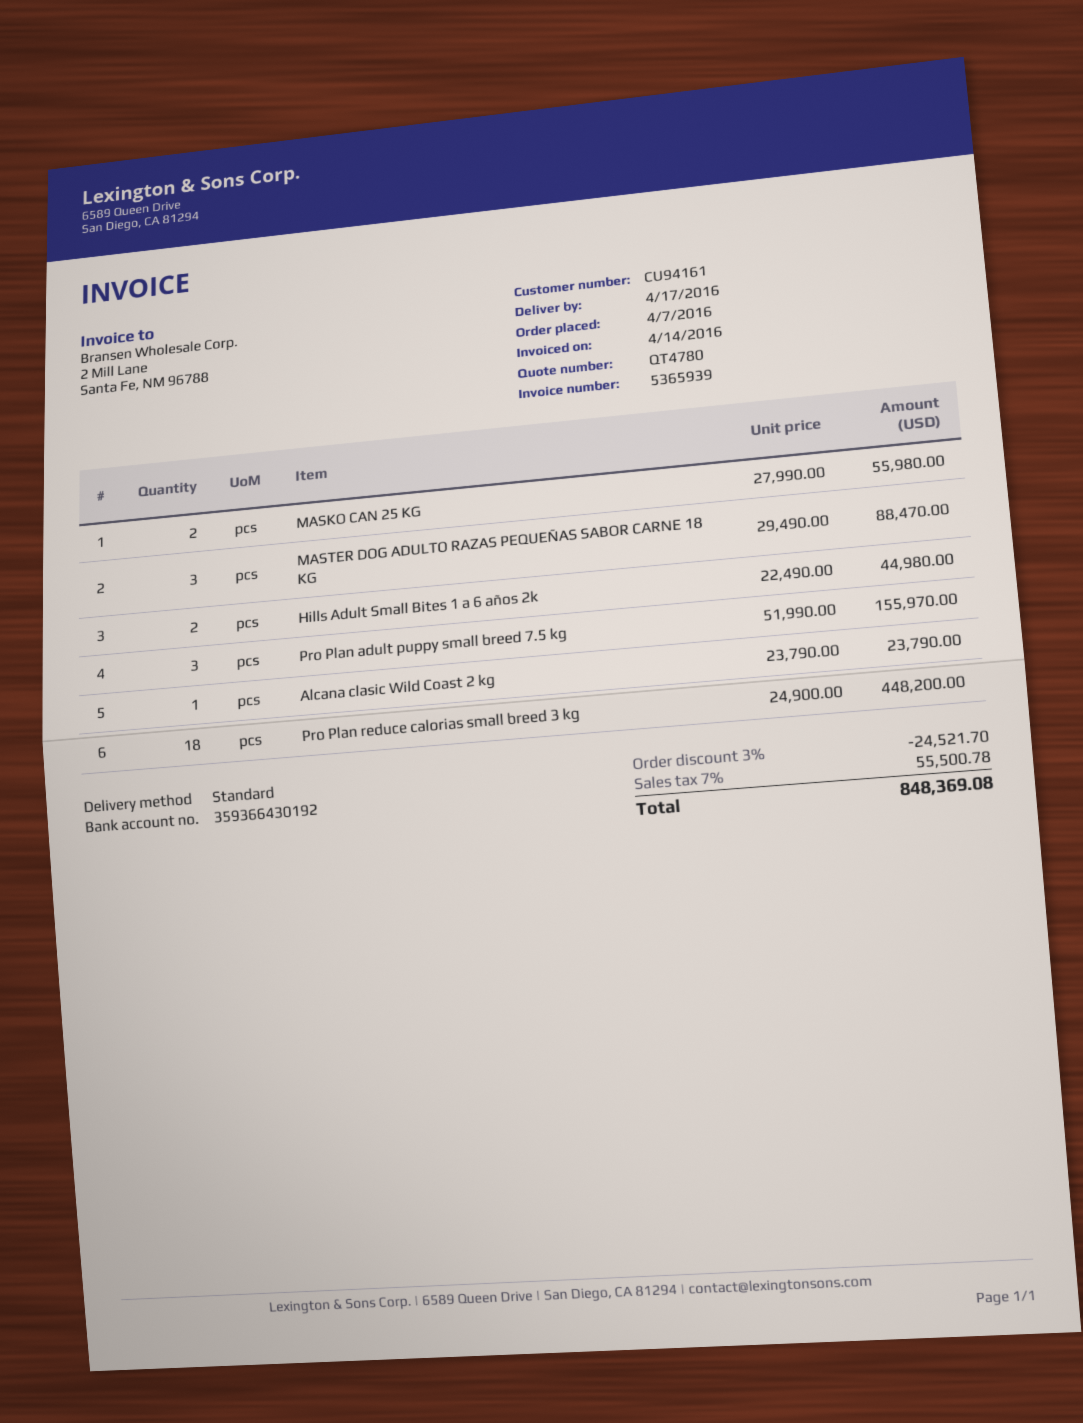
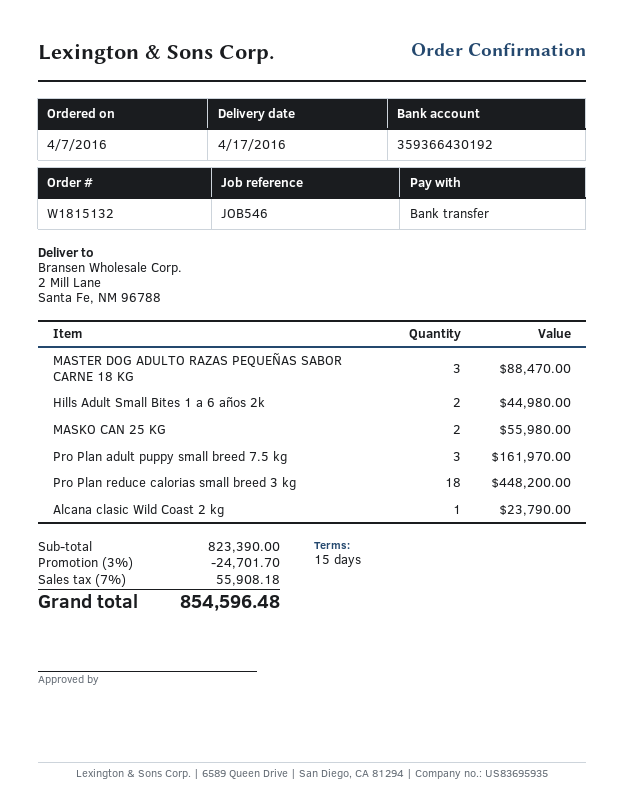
Pro Plan adult puppy small breed 7.5 kg: 3 for 155970.00 -> 3 for 161970.00
discount: 3% = 24521.70 -> 3% = 24701.70
tax: 7% = 55500.78 -> 7% = 55908.18
total: 848369.08 -> 854596.48

